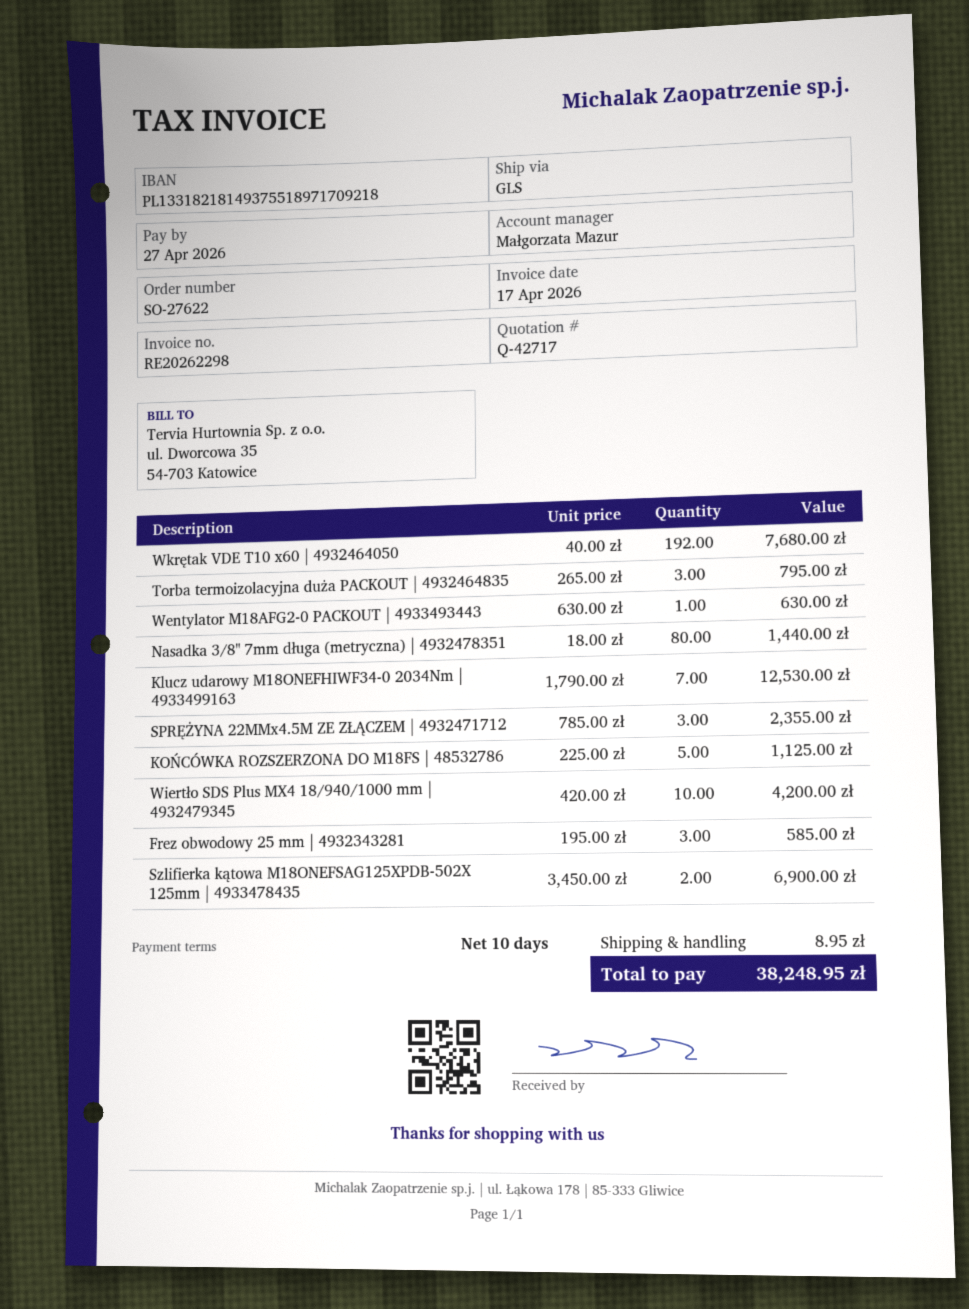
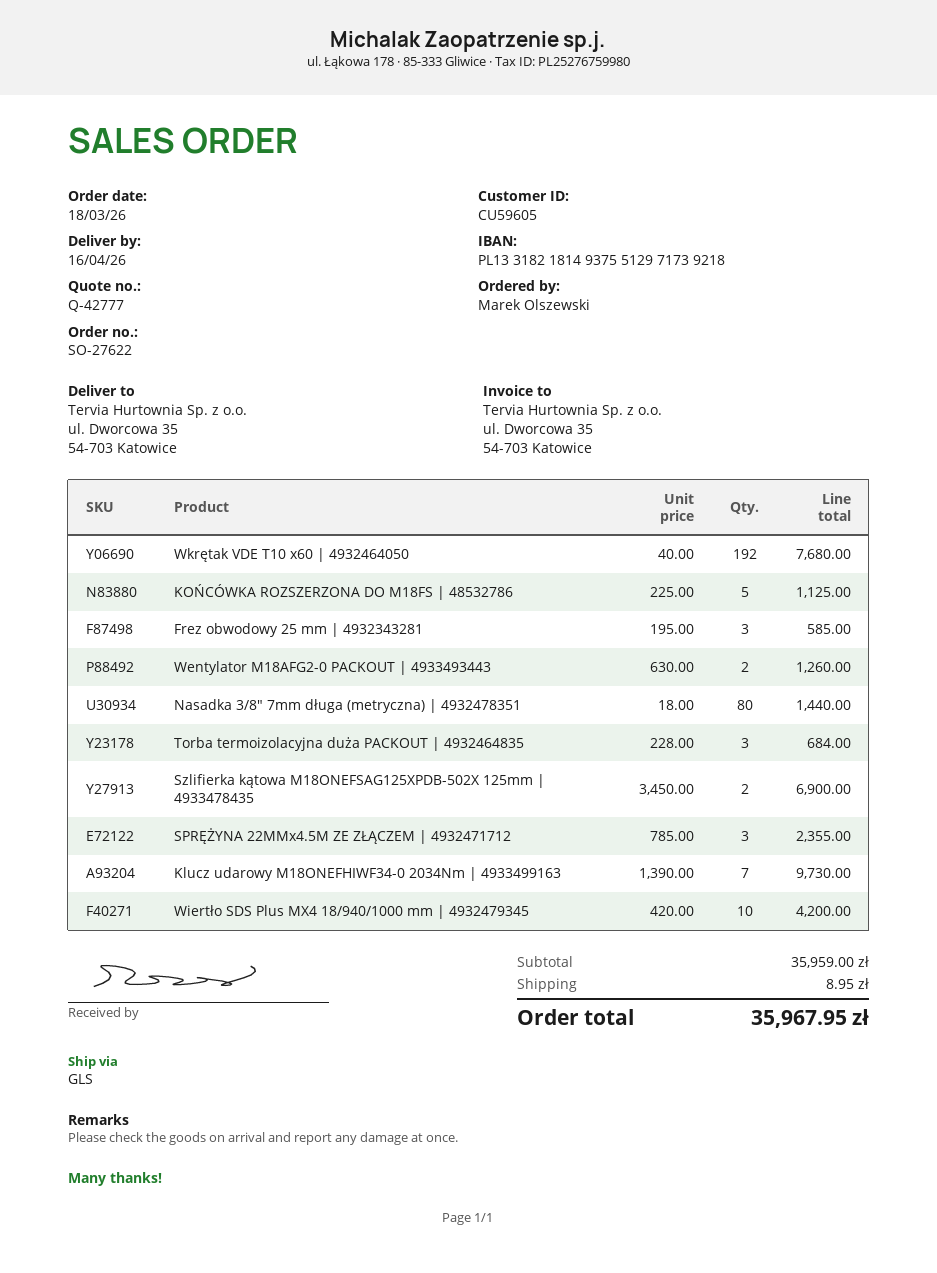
quote number: Q-42717 -> Q-42777
bank account: PL13318218149375518971709218 -> PL13318218149375512971739218
Torba termoizolacyjna duża PACKOUT | 4932464835: 3 x 265.00 = 795.00 -> 3 x 228.00 = 684.00
Wentylator M18AFG2-0 PACKOUT | 4933493443: 1 x 630.00 = 630.00 -> 2 x 630.00 = 1260.00
Klucz udarowy M18ONEFHIWF34-0 2034Nm | 4933499163: 7 x 1790.00 = 12530.00 -> 7 x 1390.00 = 9730.00
total: 38248.95 -> 35967.95

